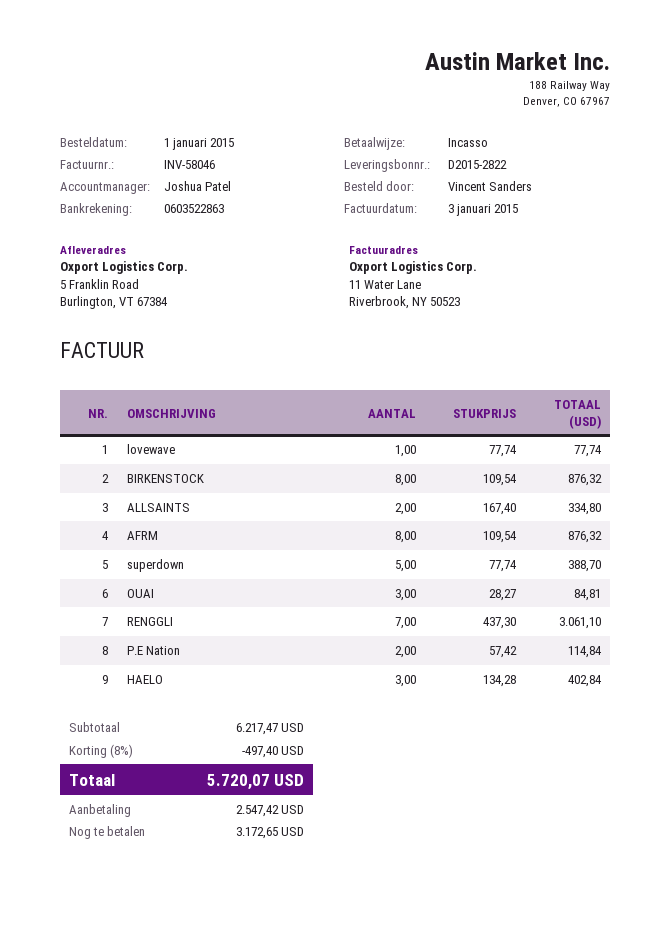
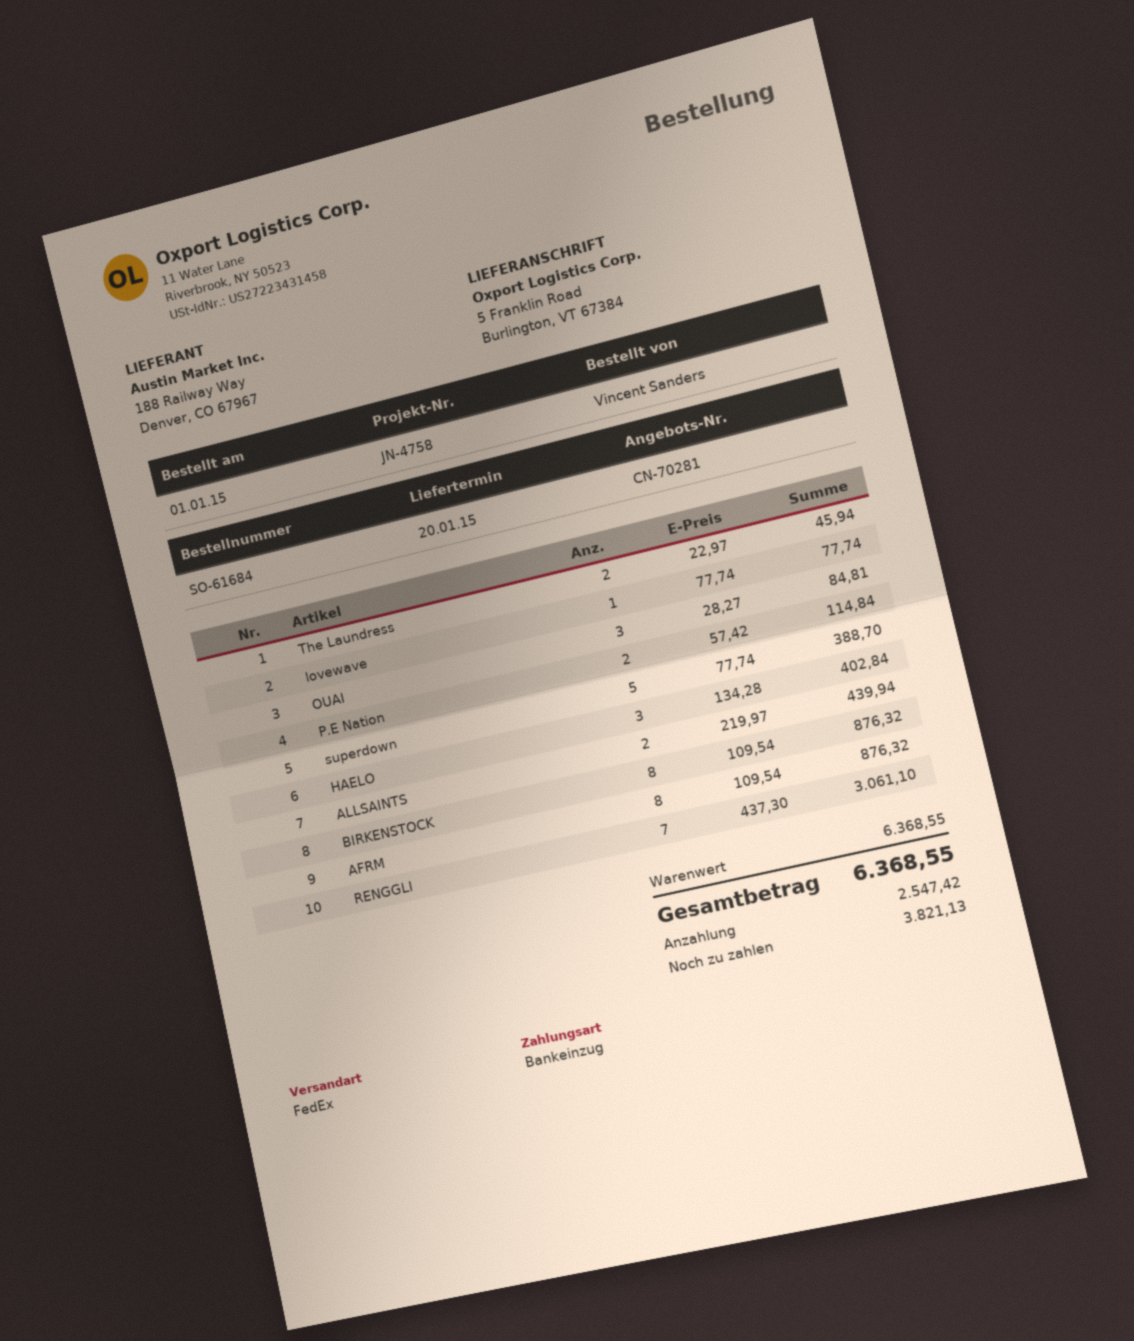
ALLSAINTS: 2 x 167.40 = 334.80 -> 2 x 219.97 = 439.94
The Laundress: none -> 2 x 22.97 = 45.94
subtotal: 6217.47 -> 6368.55
discount: 8% = 497.40 -> none
total: 5720.07 -> 6368.55
balance: 3172.65 -> 3821.13

